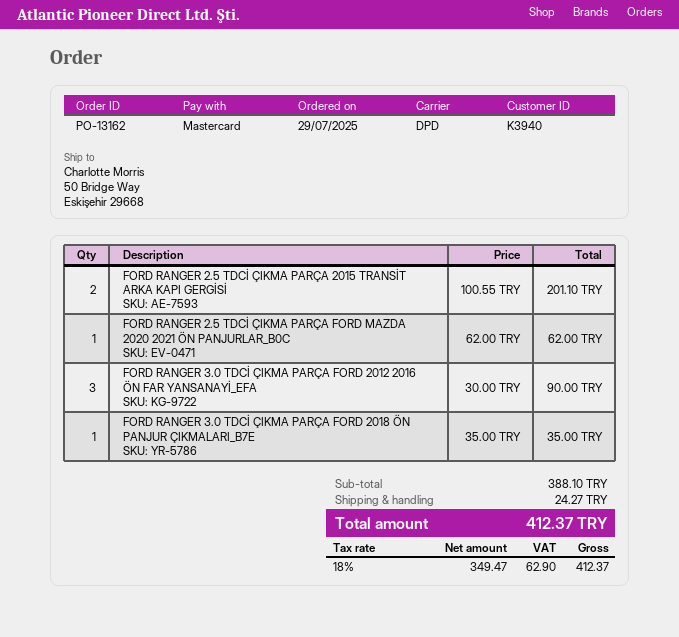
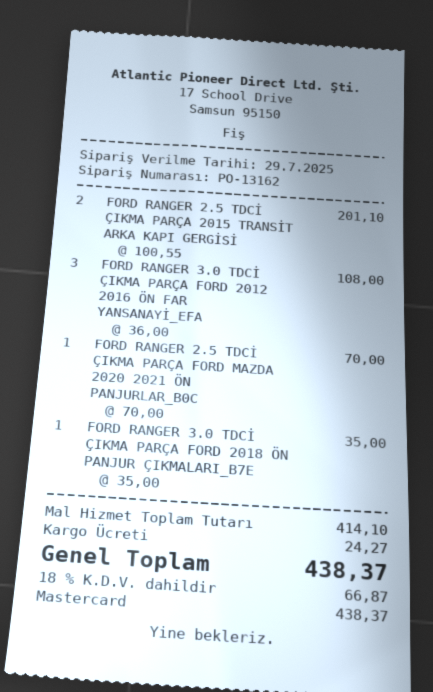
FORD RANGER 2.5 TDCİ ÇIKMA PARÇA FORD MAZDA 2020 2021 ÖN PANJURLAR_B0C: 1 x 62.00 = 62.00 -> 1 x 70.00 = 70.00
FORD RANGER 3.0 TDCİ ÇIKMA PARÇA FORD 2012 2016 ÖN FAR YANSANAYİ_EFA: 3 x 30.00 = 90.00 -> 3 x 36.00 = 108.00
subtotal: 388.10 -> 414.10
tax: 18% = 62.90 -> 18% = 66.87
total: 412.37 -> 438.37

